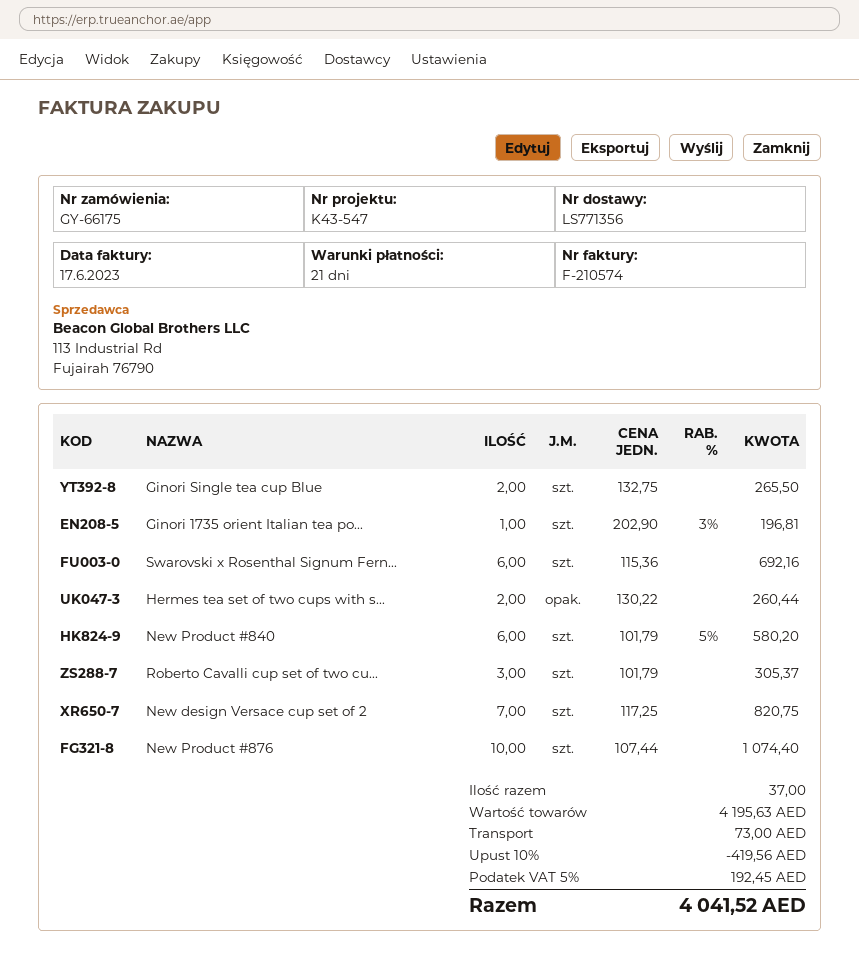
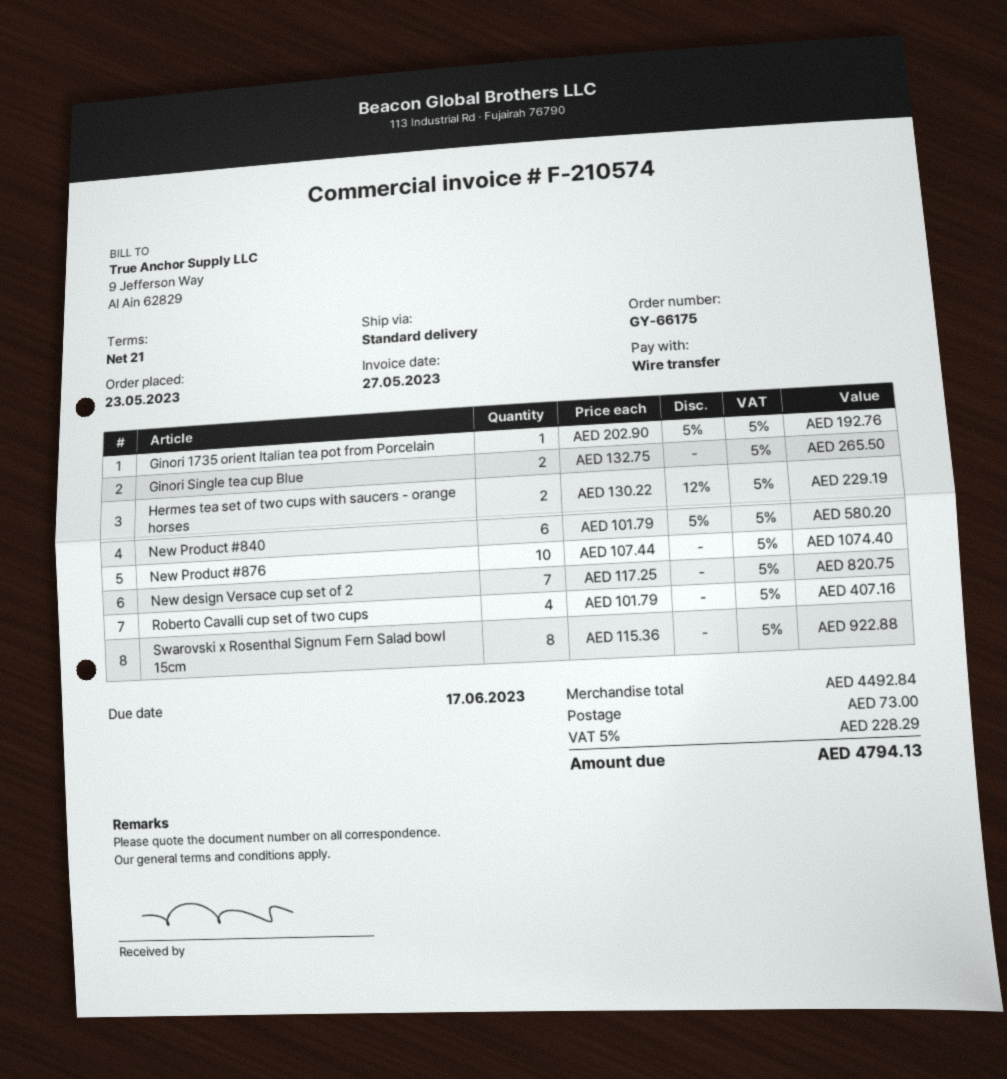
invoice date: 2023-06-17 -> 2023-05-27
Ginori 1735 orient Italian tea po...: 1 x 202.90 - 3% = 196.81 -> 1 x 202.90 - 5% = 192.76
Swarovski x Rosenthal Signum Fern...: 6 x 115.36 = 692.16 -> 8 x 115.36 = 922.88
Hermes tea set of two cups with s...: 2 x 130.22 = 260.44 -> 2 x 130.22 - 12% = 229.19
Roberto Cavalli cup set of two cu...: 3 x 101.79 = 305.37 -> 4 x 101.79 = 407.16
subtotal: 4195.63 -> 4492.84
discount: 10% = 419.56 -> none
tax: 5% = 192.45 -> 5% = 228.29
total: 4041.52 -> 4794.13

